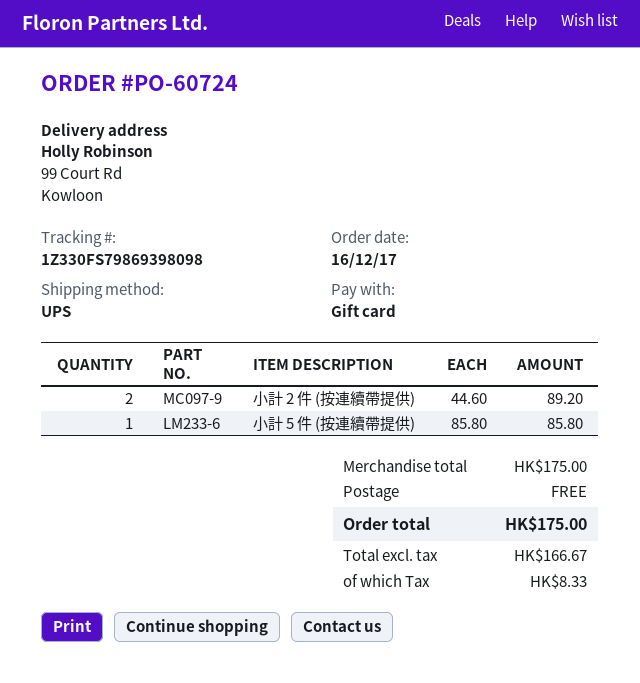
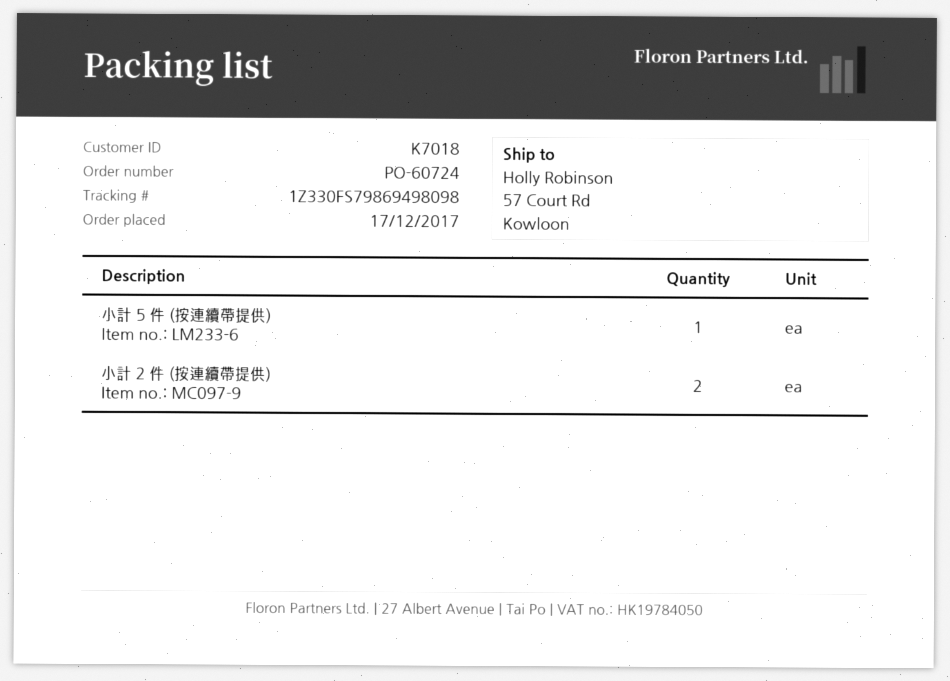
order date: 2017-12-16 -> 2017-12-17
tracking number: 1Z330FS79869398098 -> 1Z330FS79869498098
ship to: 99 Court Rd, Kowloon -> 57 Court Rd, Kowloon

